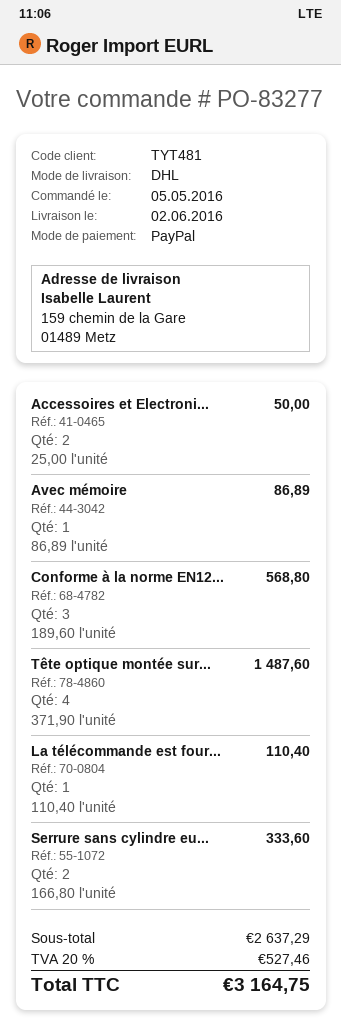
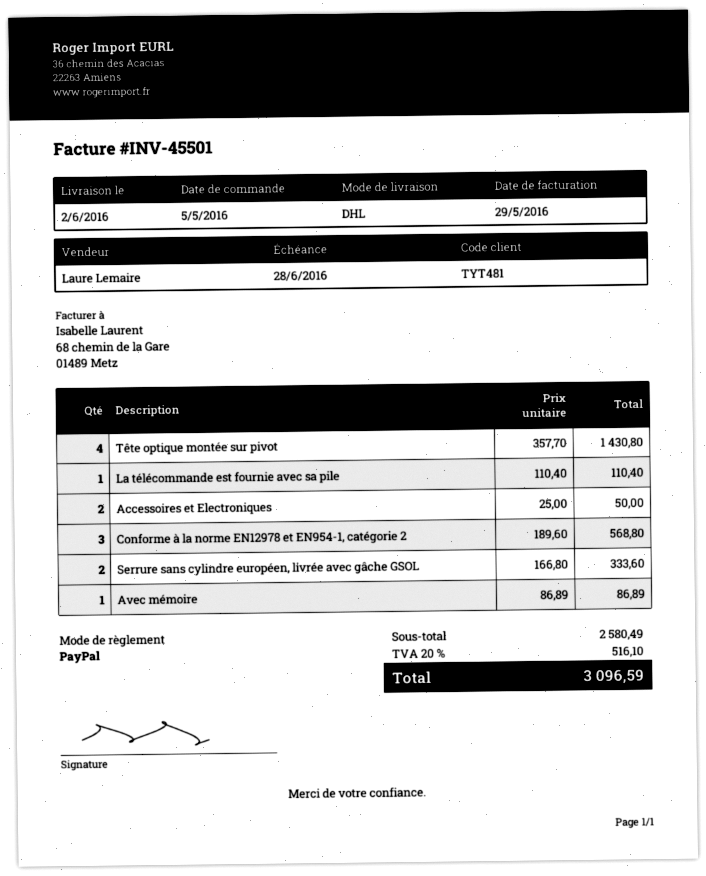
Tête optique montée sur...: 4 x 371.90 = 1487.60 -> 4 x 357.70 = 1430.80
subtotal: 2637.29 -> 2580.49
tax: 20% = 527.46 -> 20% = 516.10
total: 3164.75 -> 3096.59

